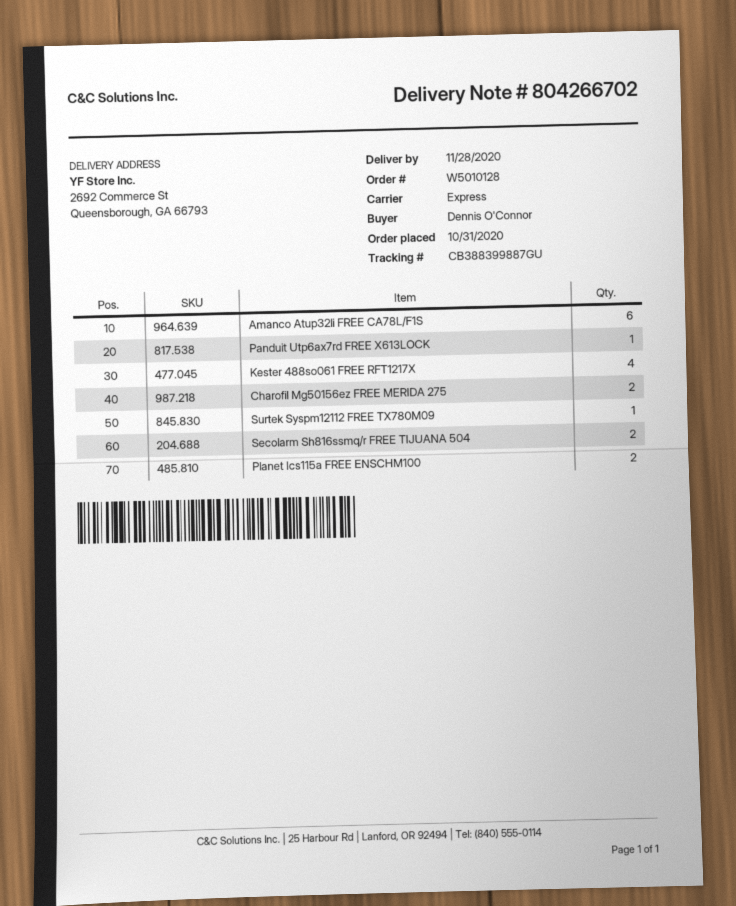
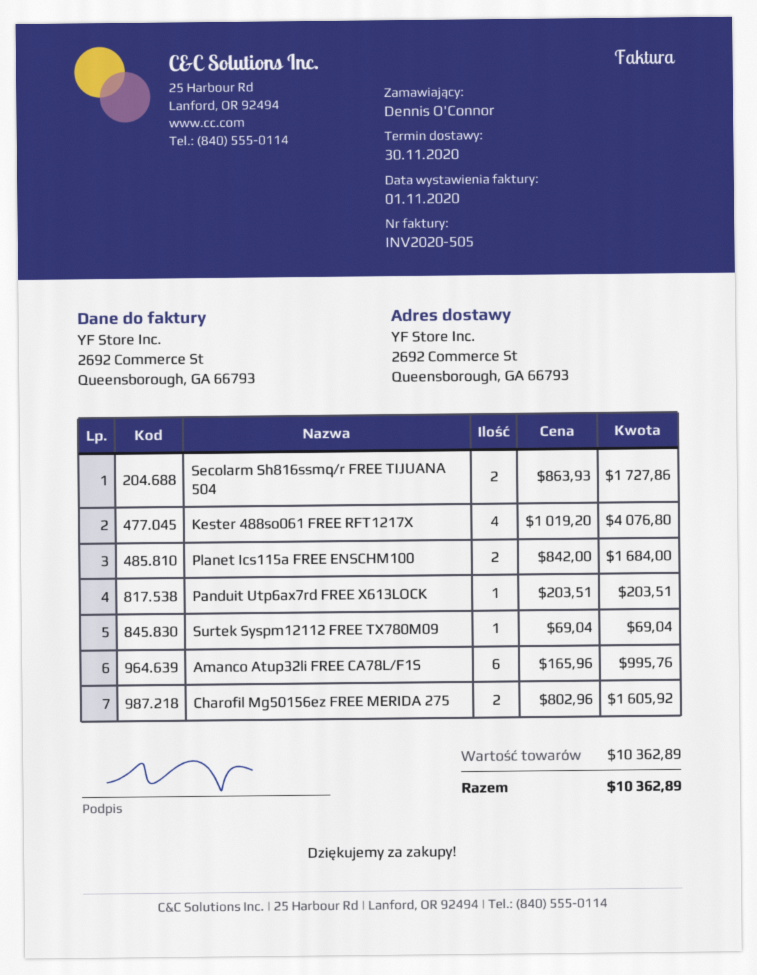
delivery date: 2020-11-28 -> 2020-11-30

